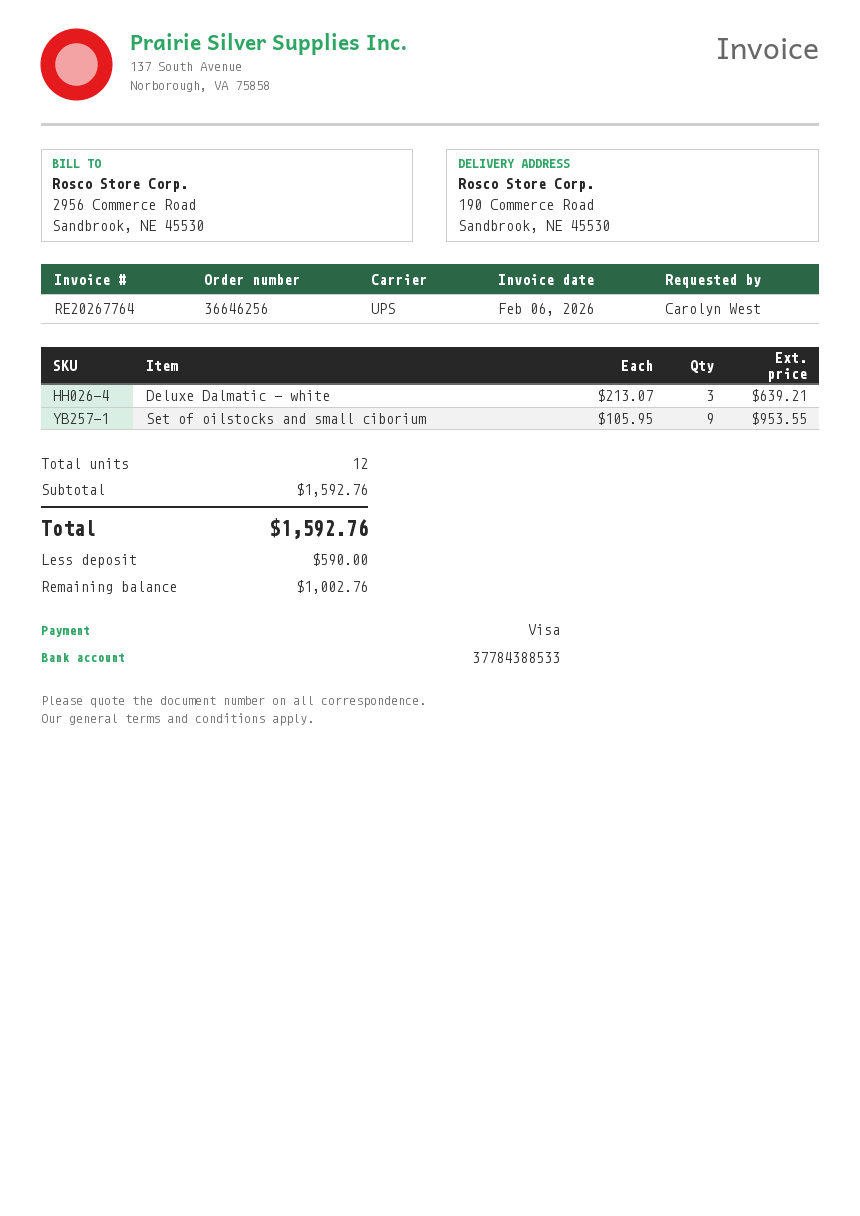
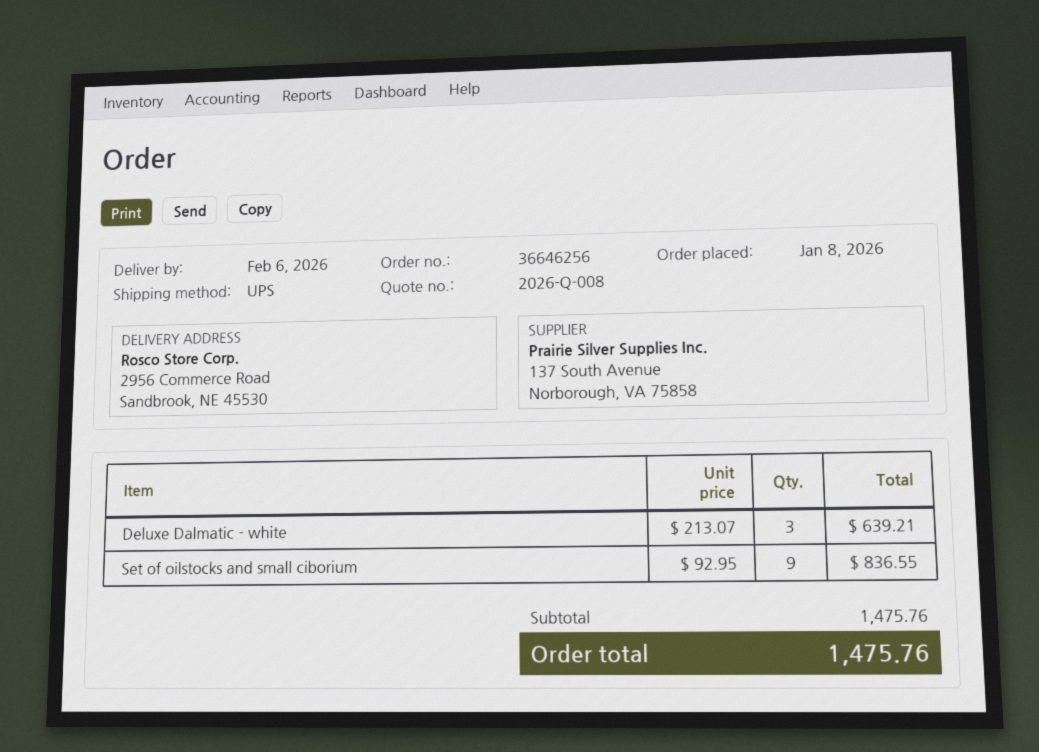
ship to: 190 Commerce Road, Sandbrook, NE 45530 -> 2956 Commerce Road, Sandbrook, NE 45530
Set of oilstocks and small ciborium: 9 x 105.95 = 953.55 -> 9 x 92.95 = 836.55
subtotal: 1592.76 -> 1475.76
total: 1592.76 -> 1475.76

